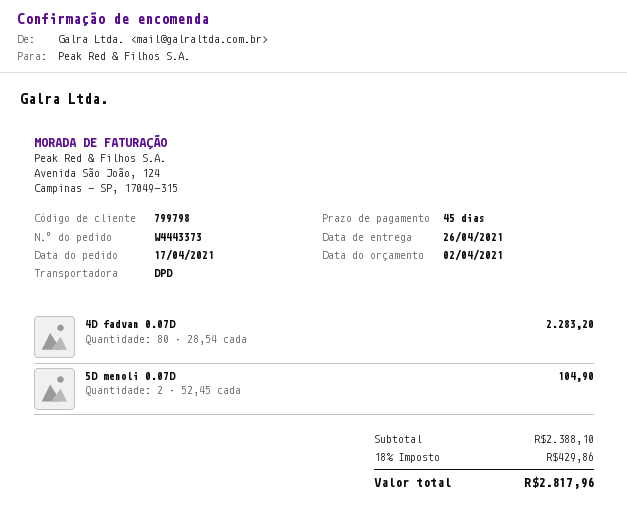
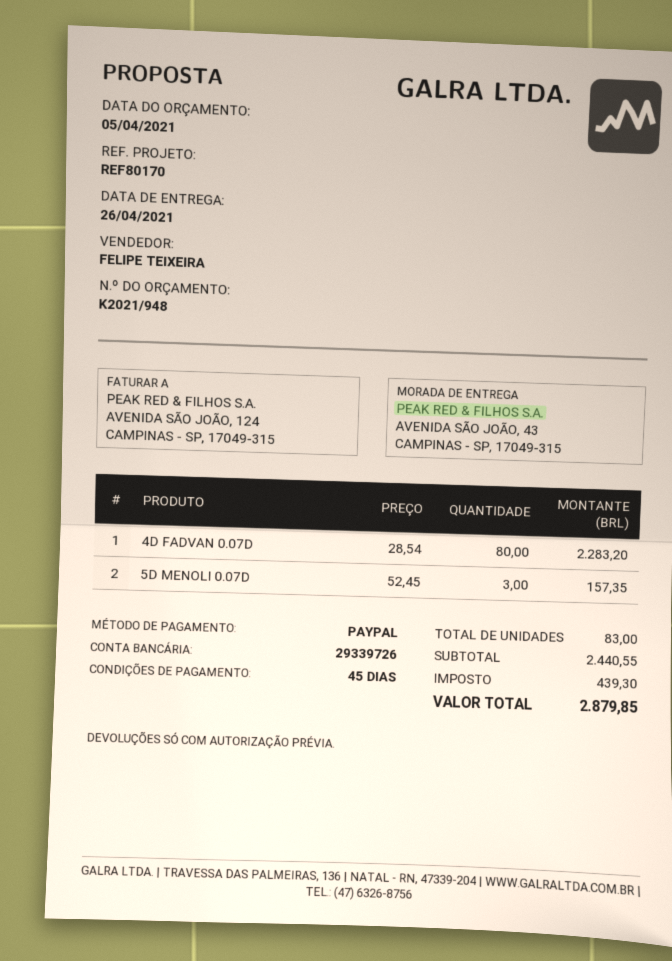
quote date: 2021-04-02 -> 2021-04-05
5D menoli 0.07D: 2 x 52.45 = 104.90 -> 3 x 52.45 = 157.35
subtotal: 2388.10 -> 2440.55
tax: 429.86 -> 439.30
total: 2817.96 -> 2879.85

